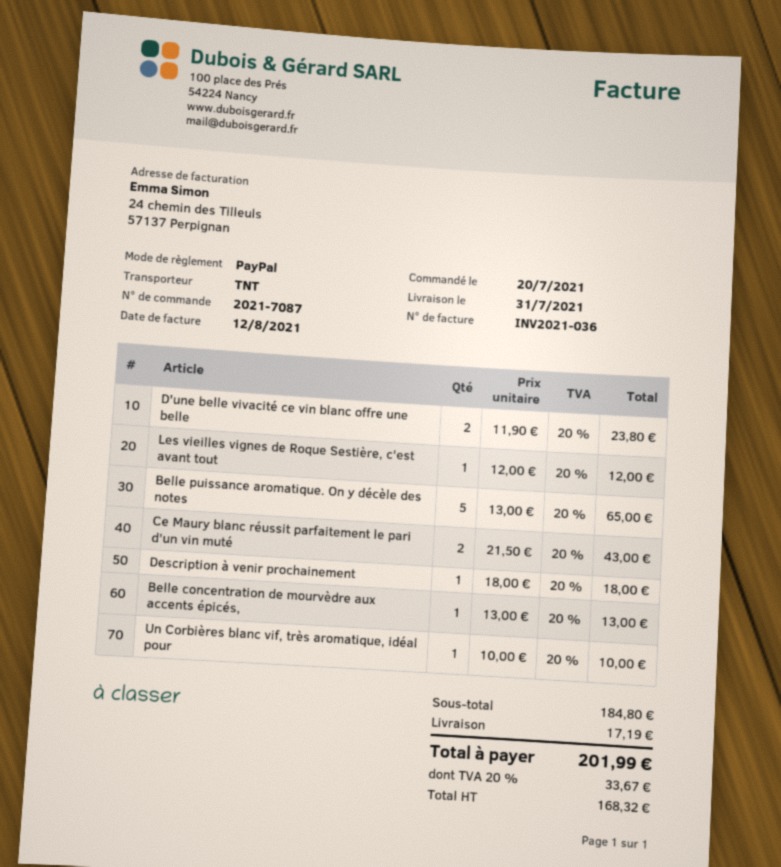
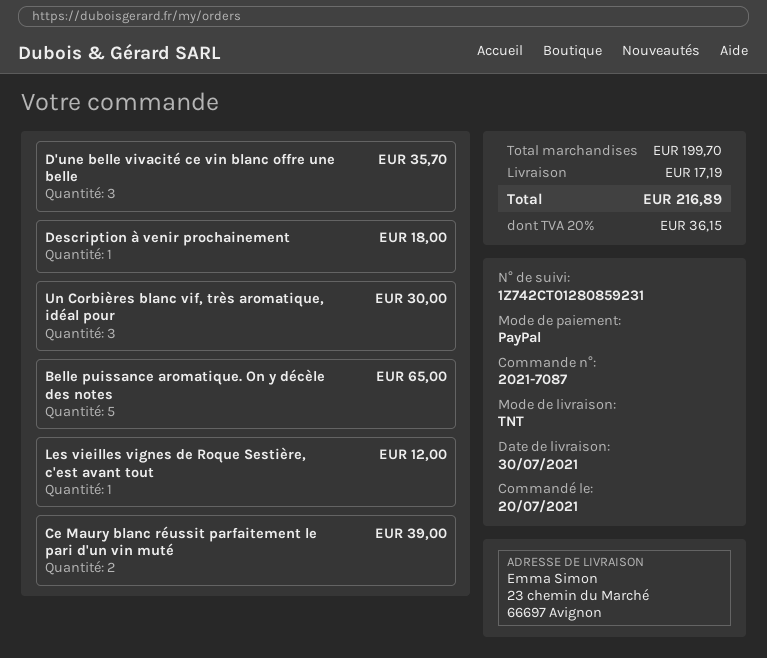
delivery date: 2021-07-31 -> 2021-07-30
D'une belle vivacité ce vin blanc offre une belle: 2 for 23.80 -> 3 for 35.70
Ce Maury blanc réussit parfaitement le pari d'un vin muté: 2 for 43.00 -> 2 for 39.00
Belle concentration de mourvèdre aux accents épicés,: 1 for 13.00 -> none
Un Corbières blanc vif, très aromatique, idéal pour: 1 for 10.00 -> 3 for 30.00
subtotal: 184.80 -> 199.70
tax: 20% = 33.67 -> 20% = 36.15
total: 201.99 -> 216.89

